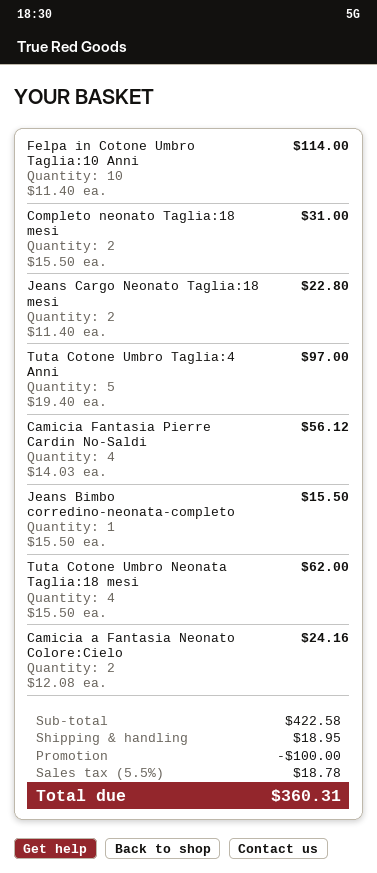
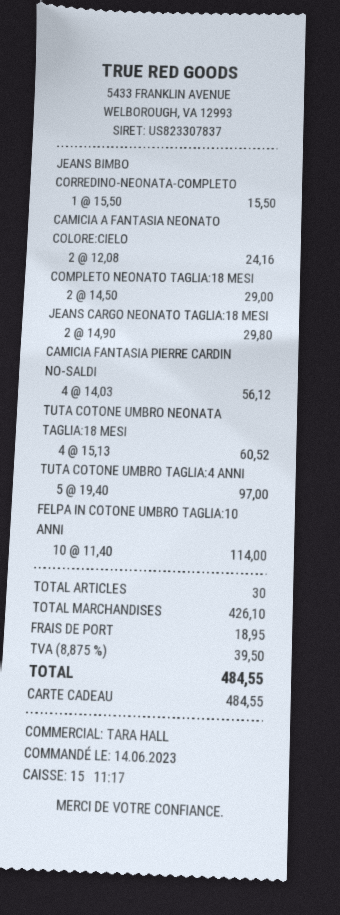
Completo neonato Taglia:18 mesi: 2 x 15.50 = 31.00 -> 2 x 14.50 = 29.00
Jeans Cargo Neonato Taglia:18 mesi: 2 x 11.40 = 22.80 -> 2 x 14.90 = 29.80
Tuta Cotone Umbro Neonata Taglia:18 mesi: 4 x 15.50 = 62.00 -> 4 x 15.13 = 60.52
subtotal: 422.58 -> 426.10
discount: 100.00 -> none
tax: 5.5% = 18.78 -> 8.875% = 39.50
total: 360.31 -> 484.55

